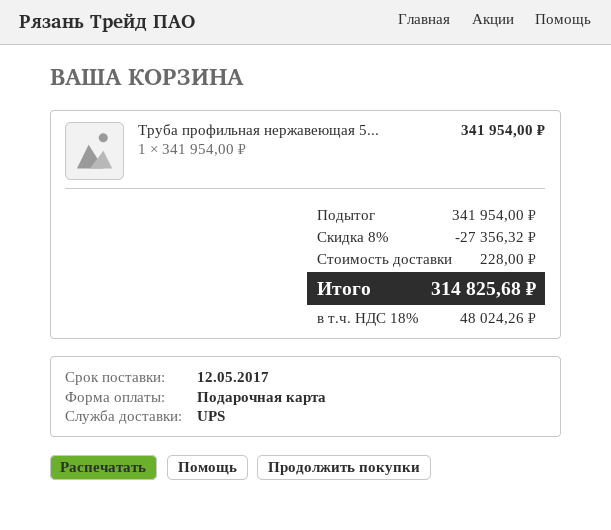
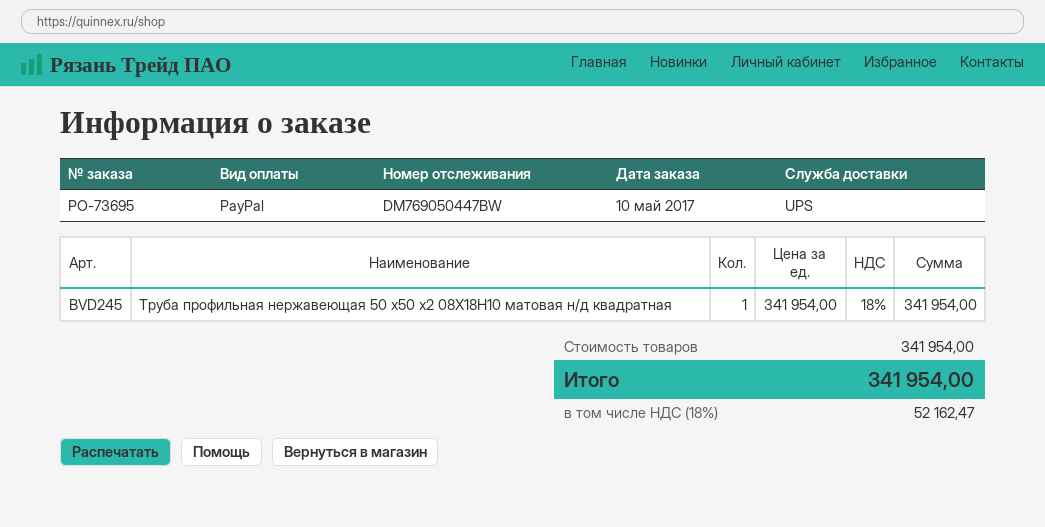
payment method: gift card -> PayPal
discount: 8% = 27356.32 -> none
shipping: 228.00 -> none
tax: 18% = 48024.26 -> 18% = 52162.47
total: 314825.68 -> 341954.00

